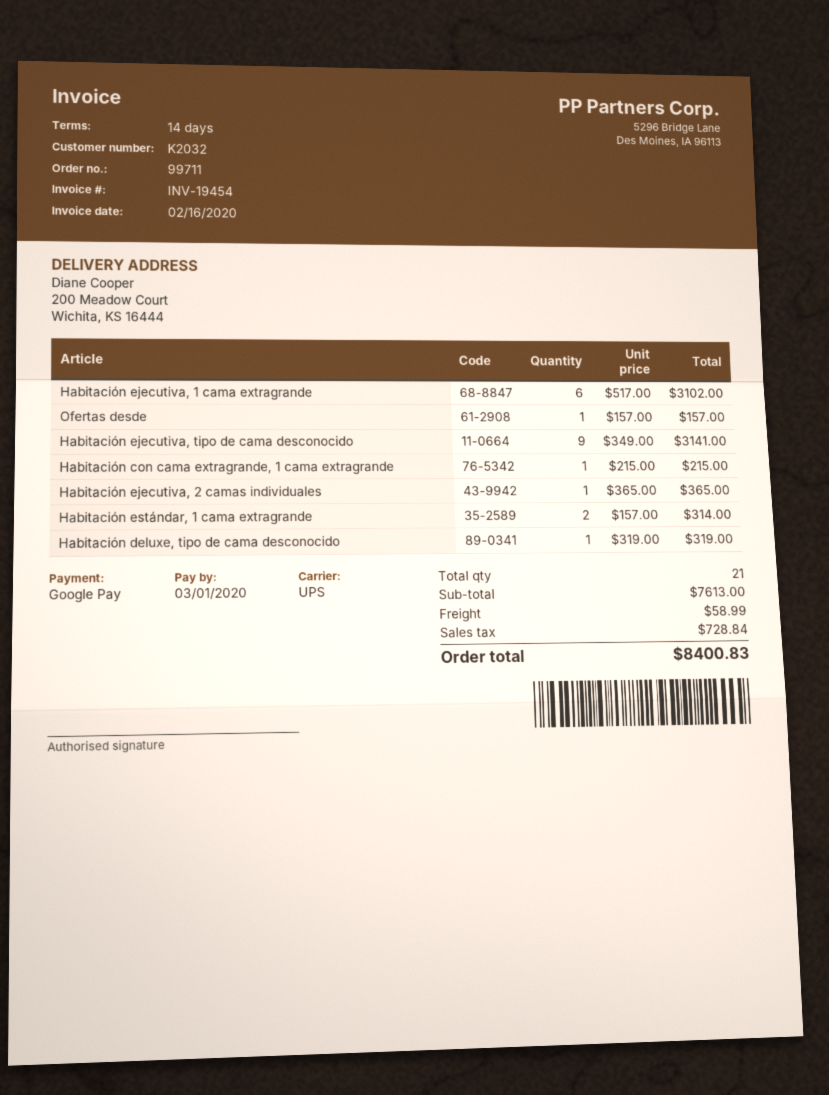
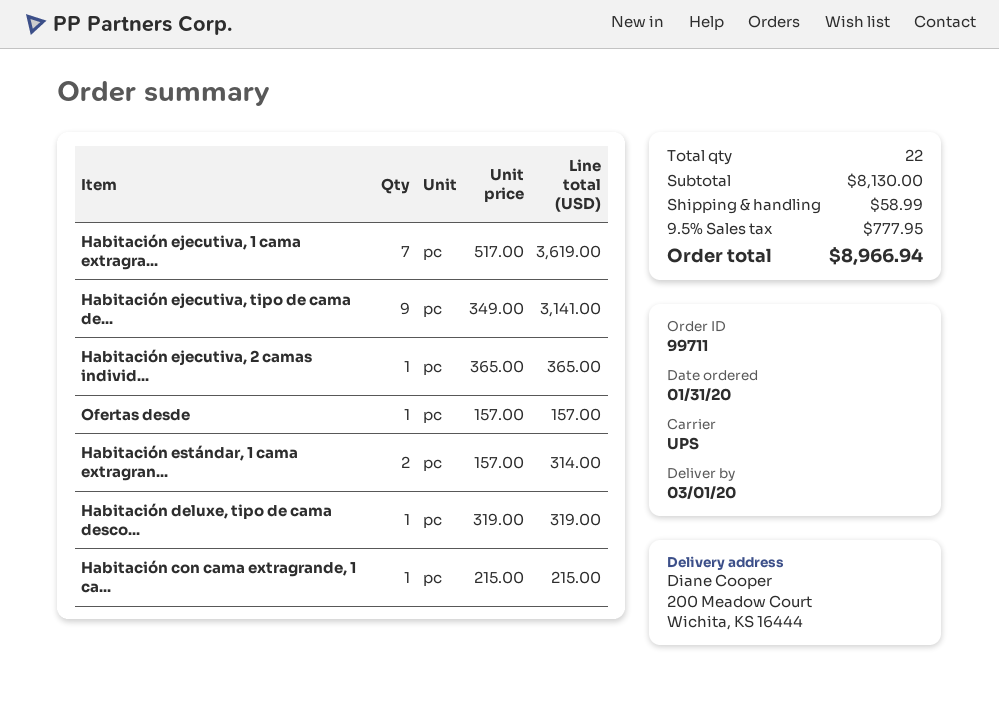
Habitación ejecutiva, 1 cama extragrande: 6 x 517.00 = 3102.00 -> 7 x 517.00 = 3619.00
total quantity: 21 -> 22
subtotal: 7613.00 -> 8130.00
tax: 728.84 -> 777.95
total: 8400.83 -> 8966.94

